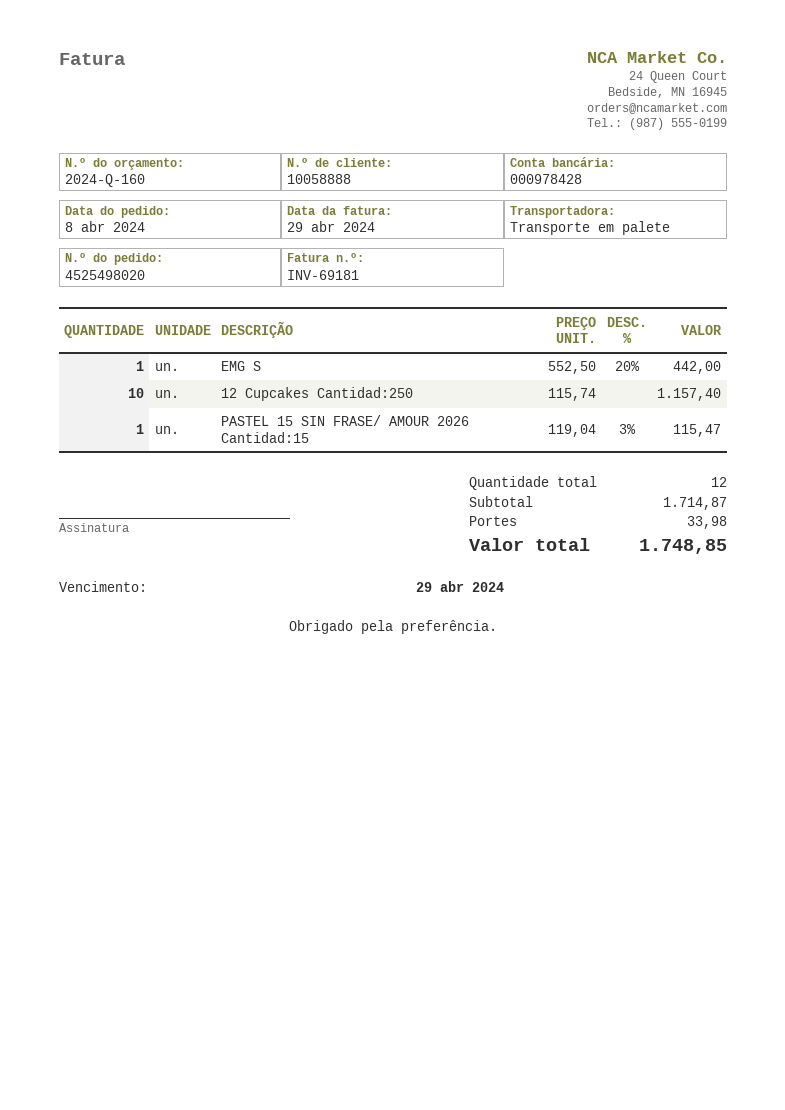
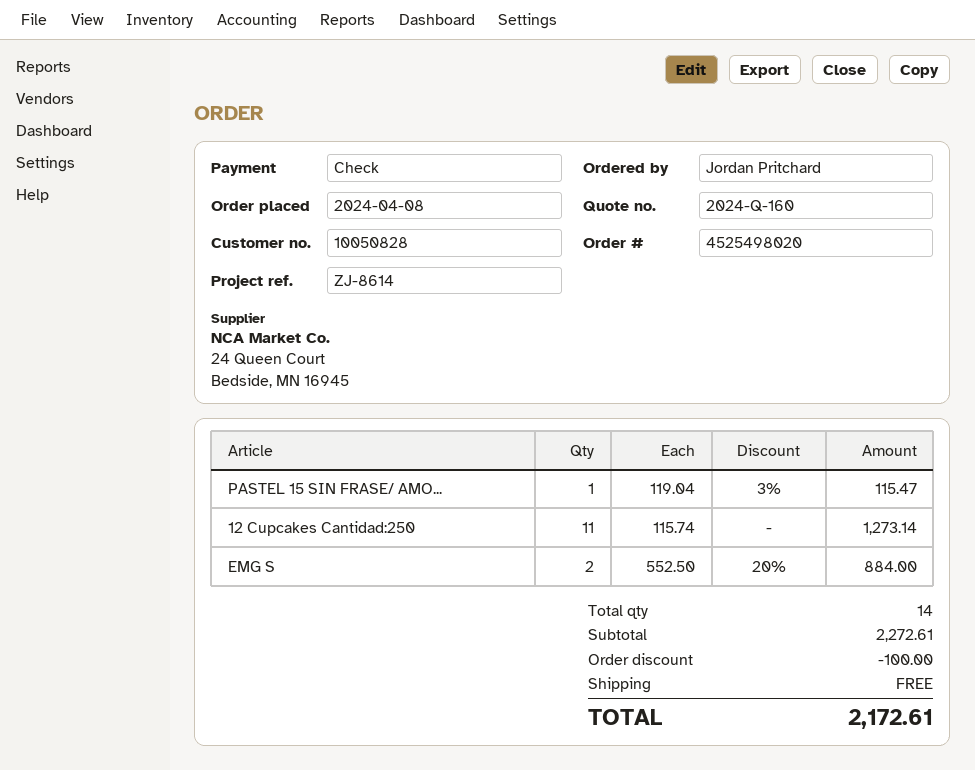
customer number: 10058888 -> 10050828
EMG S: 1 x 552.50 - 20% = 442.00 -> 2 x 552.50 - 20% = 884.00
12 Cupcakes Cantidad:250: 10 x 115.74 = 1157.40 -> 11 x 115.74 = 1273.14
total quantity: 12 -> 14
subtotal: 1714.87 -> 2272.61
discount: none -> 100.00
shipping: 33.98 -> 0.00
total: 1748.85 -> 2172.61

